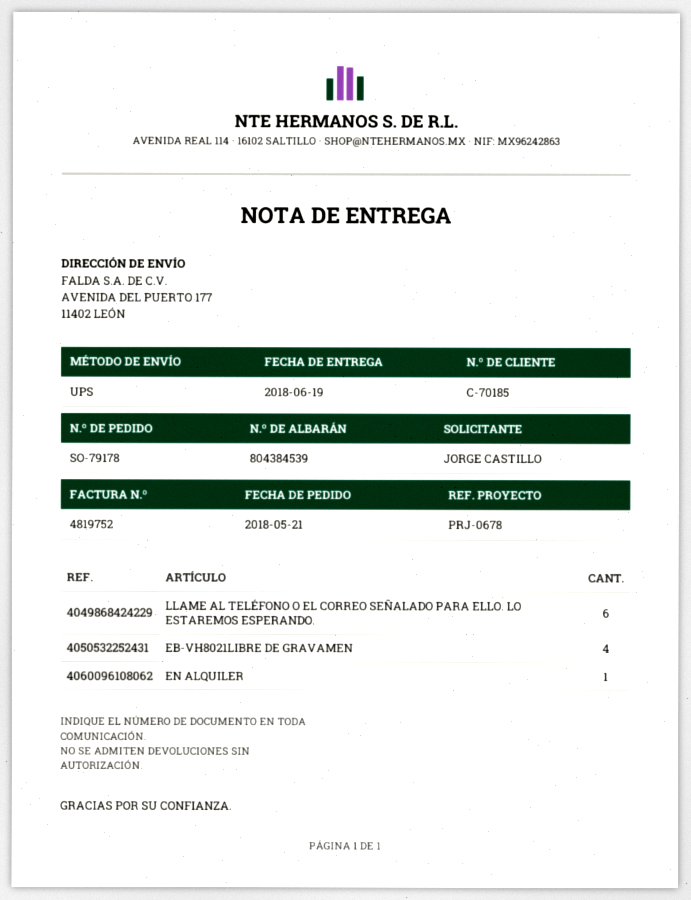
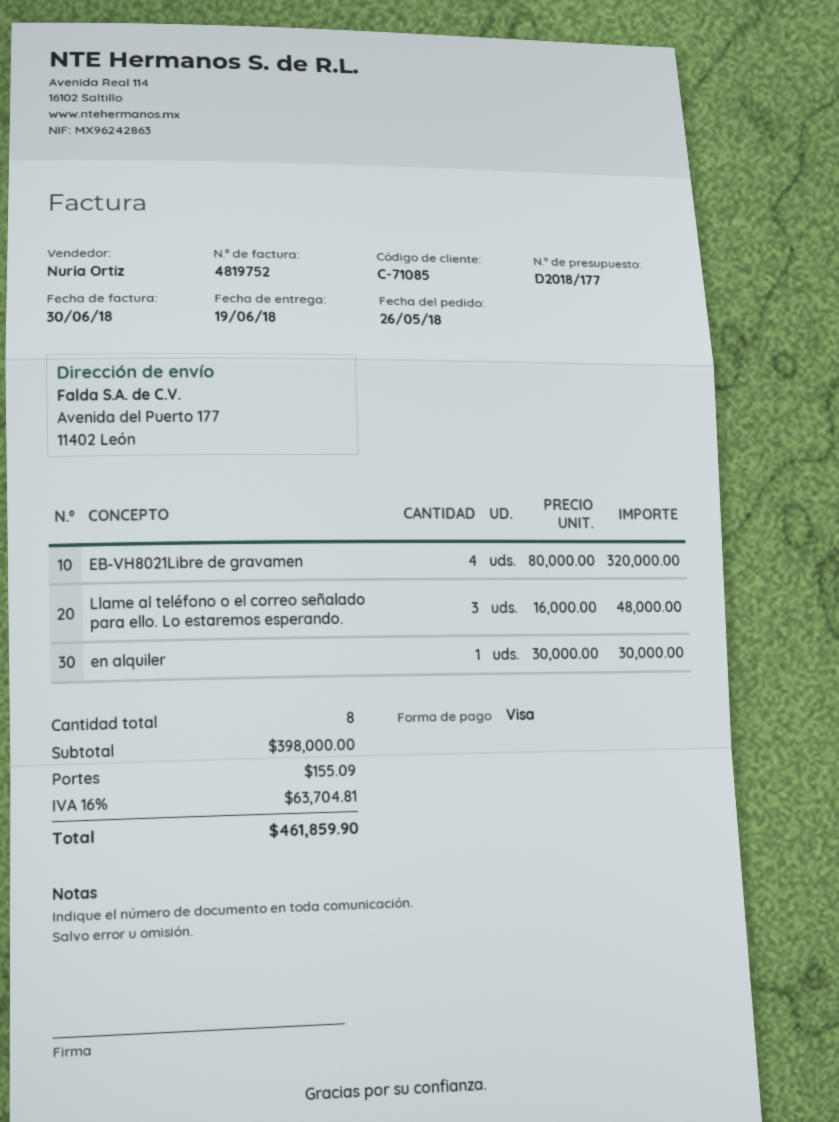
order date: 2018-05-21 -> 2018-05-26
customer number: C-70185 -> C-71085
LLAME AL TELÉFONO O EL CORREO SEÑALADO PARA ELLO. LO ESTAREMOS ESPERANDO.: 6 -> 3

